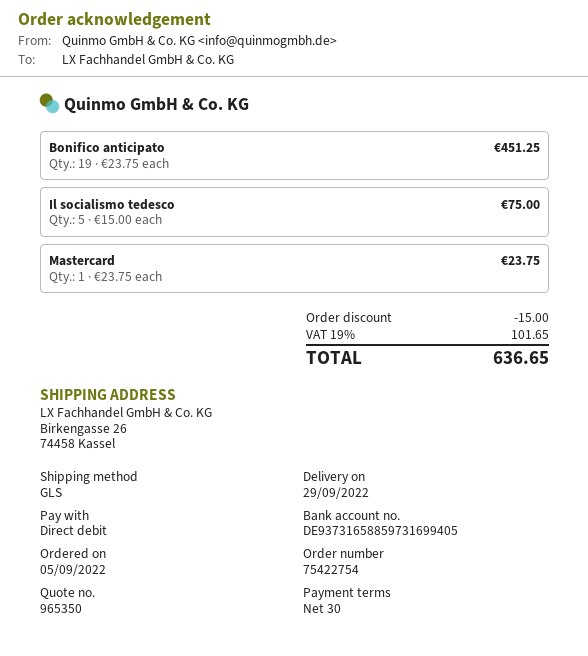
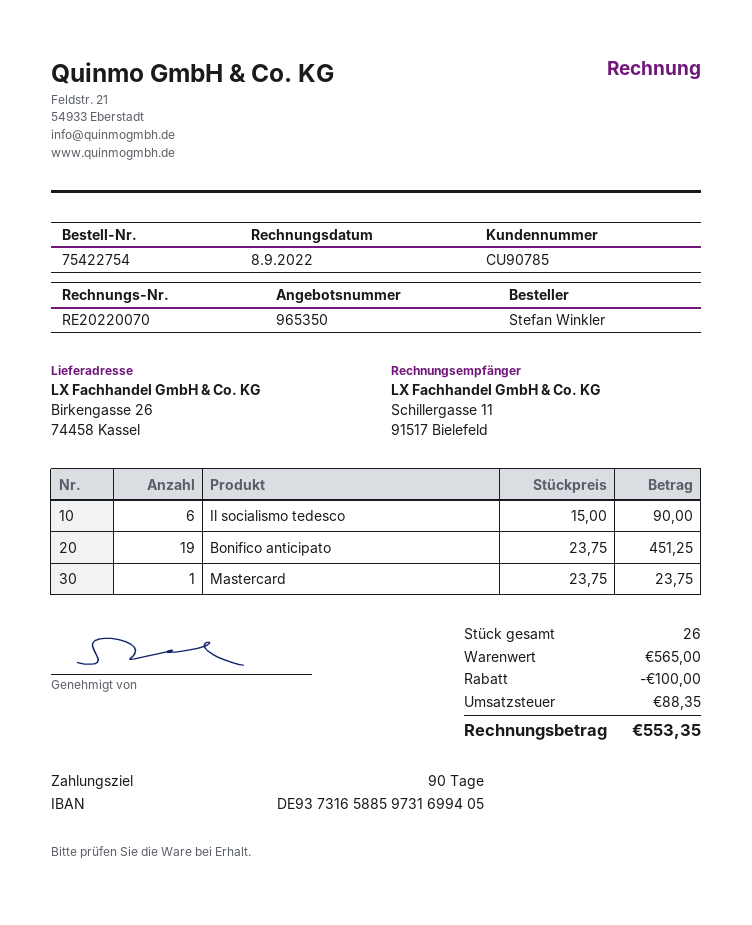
payment terms: 30 days -> 90 days
Il socialismo tedesco: 5 x 15.00 = 75.00 -> 6 x 15.00 = 90.00
discount: 15.00 -> 100.00
tax: 101.65 -> 88.35
total: 636.65 -> 553.35

